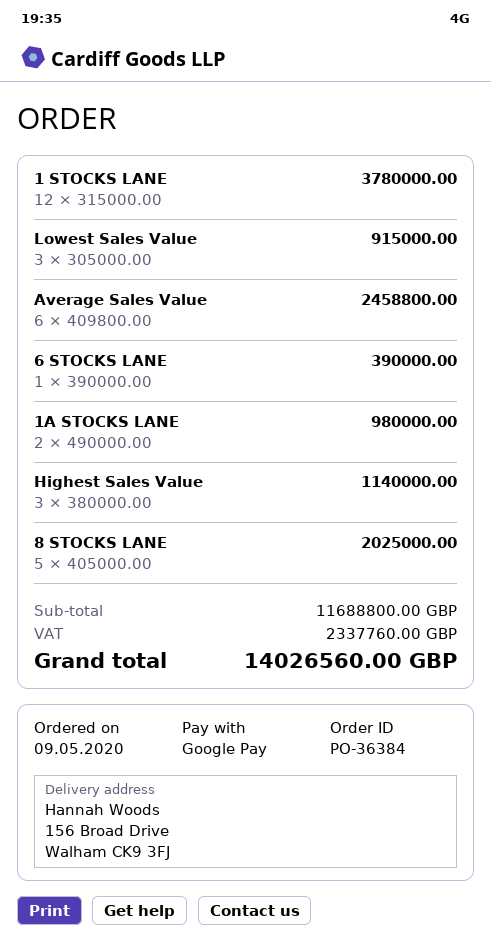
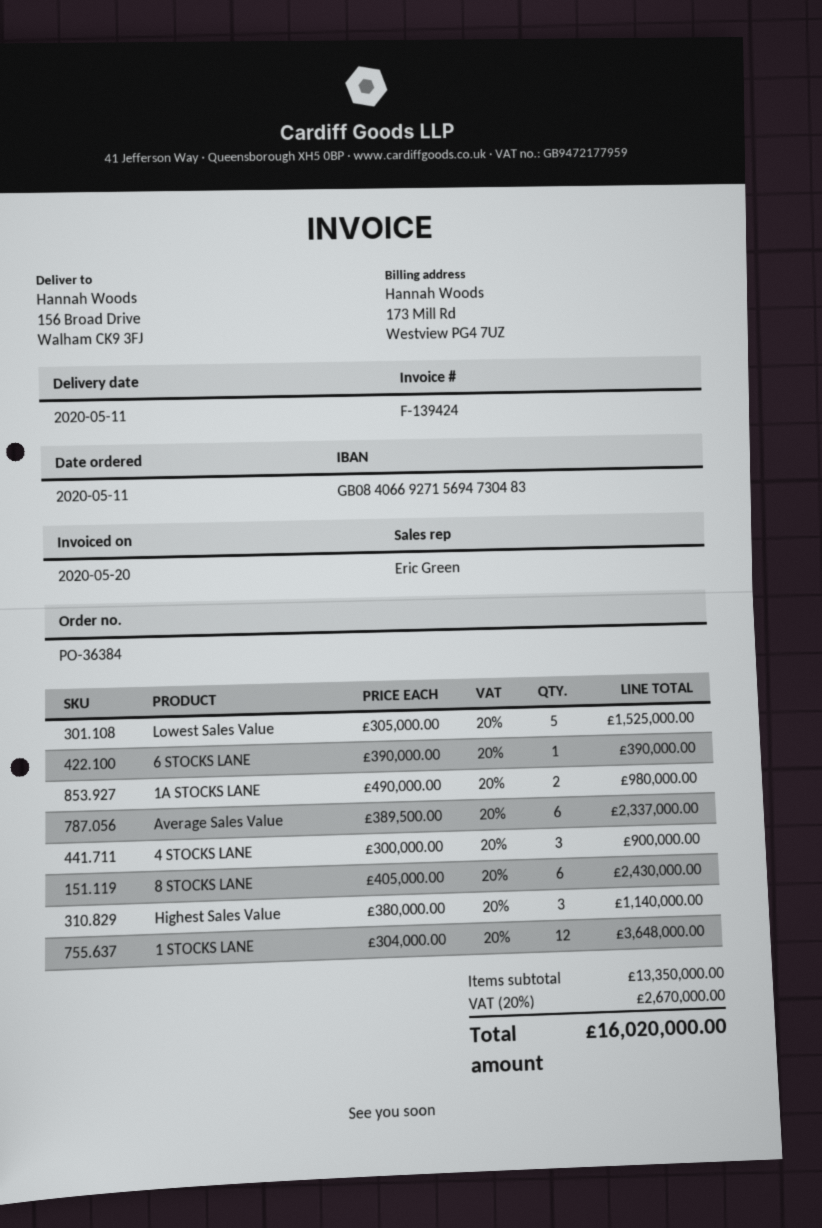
order date: 2020-05-09 -> 2020-05-11
1 STOCKS LANE: 12 x 315000.00 = 3780000.00 -> 12 x 304000.00 = 3648000.00
Lowest Sales Value: 3 x 305000.00 = 915000.00 -> 5 x 305000.00 = 1525000.00
Average Sales Value: 6 x 409800.00 = 2458800.00 -> 6 x 389500.00 = 2337000.00
8 STOCKS LANE: 5 x 405000.00 = 2025000.00 -> 6 x 405000.00 = 2430000.00
4 STOCKS LANE: none -> 3 x 300000.00 = 900000.00
subtotal: 11688800.00 -> 13350000.00
tax: 2337760.00 -> 2670000.00
total: 14026560.00 -> 16020000.00

